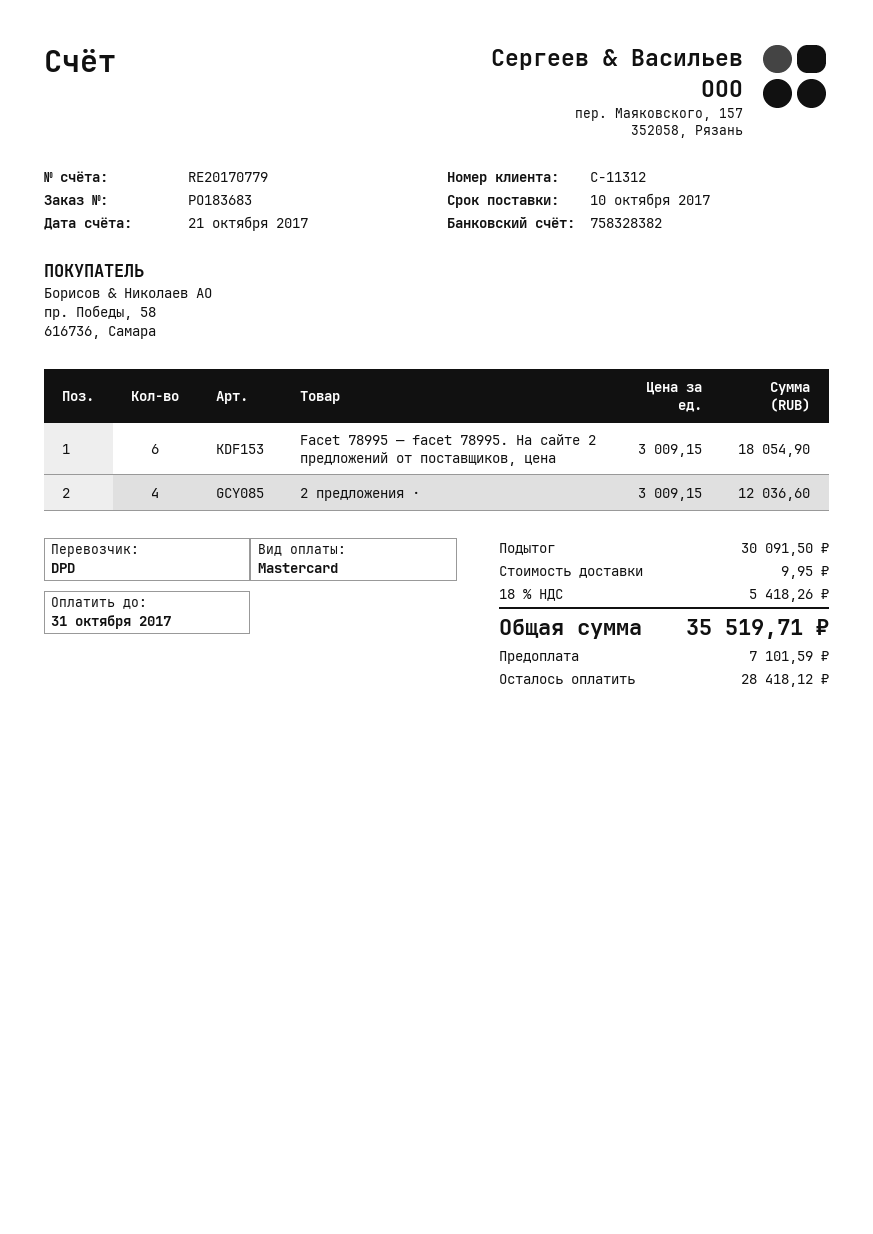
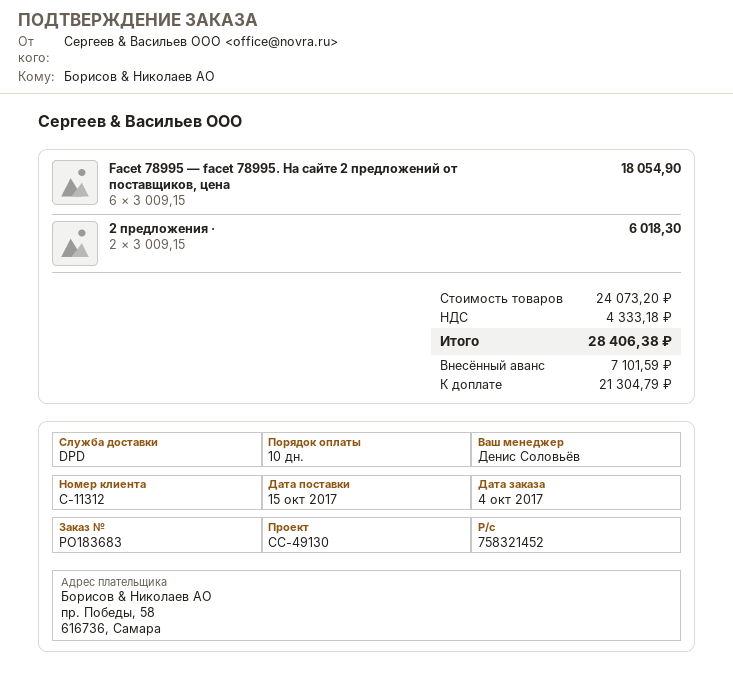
delivery date: 2017-10-10 -> 2017-10-15
bank account: 758328382 -> 758321452
2 предложения ·: 4 x 3009.15 = 12036.60 -> 2 x 3009.15 = 6018.30
subtotal: 30091.50 -> 24073.20
shipping: 9.95 -> none
tax: 5418.26 -> 4333.18
total: 35519.71 -> 28406.38
balance: 28418.12 -> 21304.79

